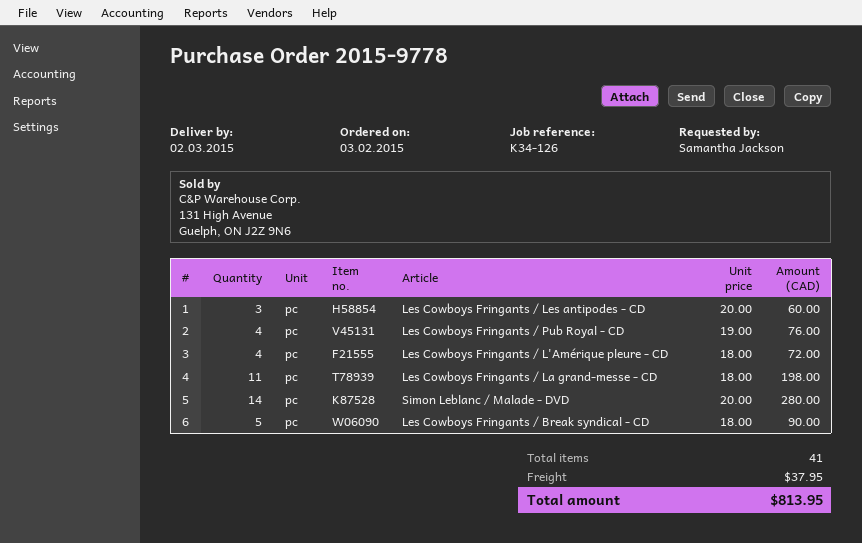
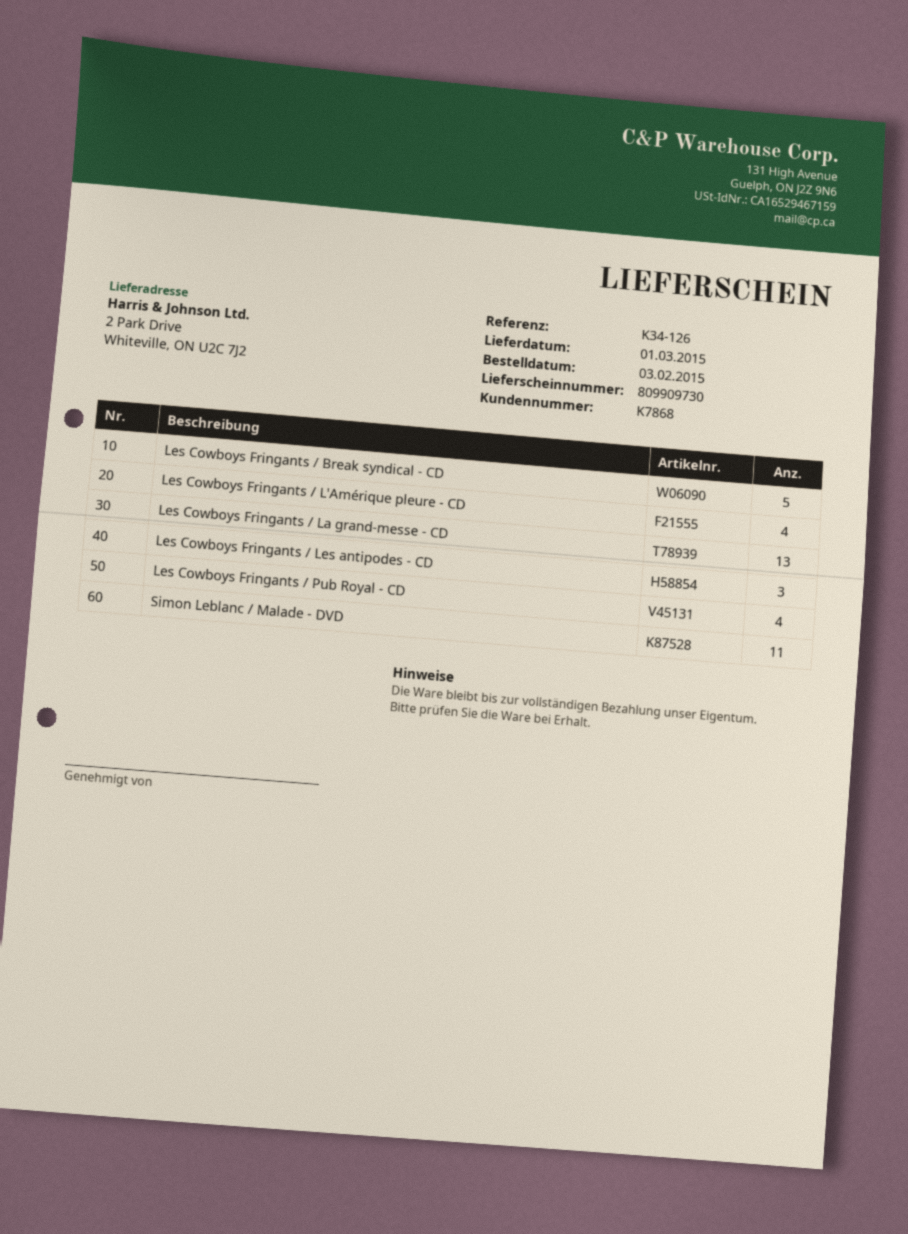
delivery date: 2015-03-02 -> 2015-03-01
Les Cowboys Fringants / La grand-messe - CD: 11 -> 13
Simon Leblanc / Malade - DVD: 14 -> 11

